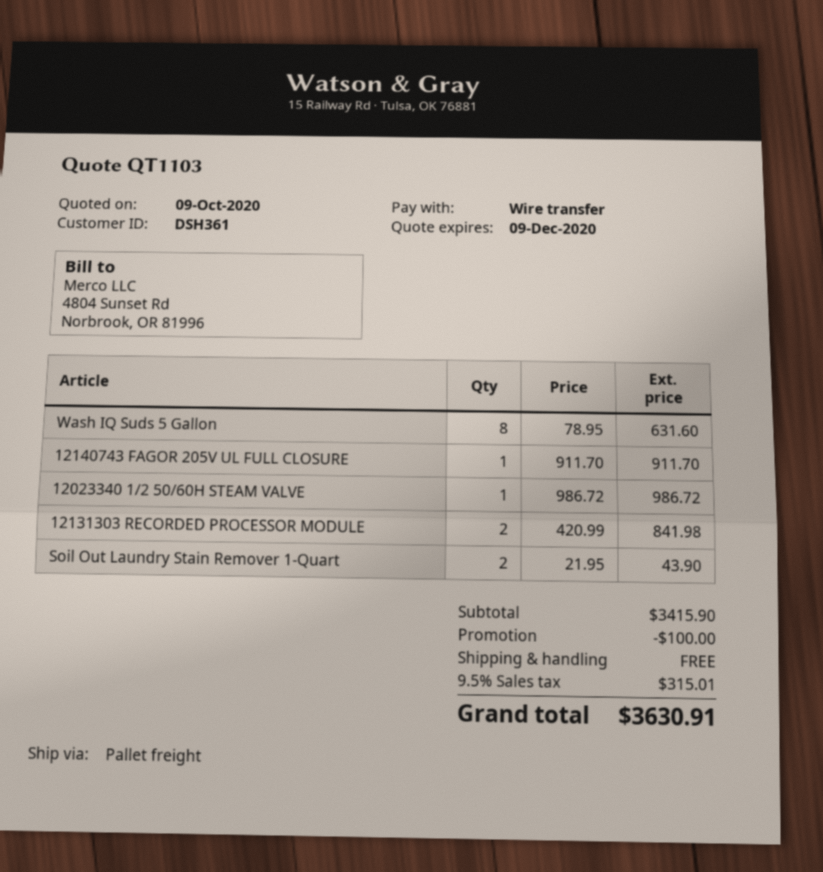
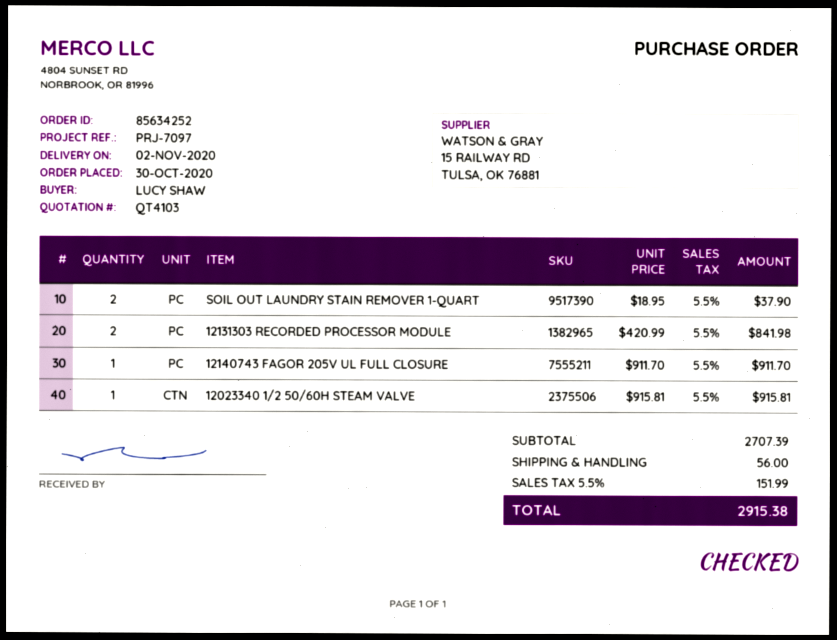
quote number: QT1103 -> QT4103
Wash IQ Suds 5 Gallon: 8 x 78.95 = 631.60 -> none
12023340 1/2 50/60H STEAM VALVE: 1 x 986.72 = 986.72 -> 1 x 915.81 = 915.81
Soil Out Laundry Stain Remover 1-Quart: 2 x 21.95 = 43.90 -> 2 x 18.95 = 37.90
subtotal: 3415.90 -> 2707.39
discount: 100.00 -> none
shipping: 0.00 -> 56.00
tax: 9.5% = 315.01 -> 5.5% = 151.99
total: 3630.91 -> 2915.38

